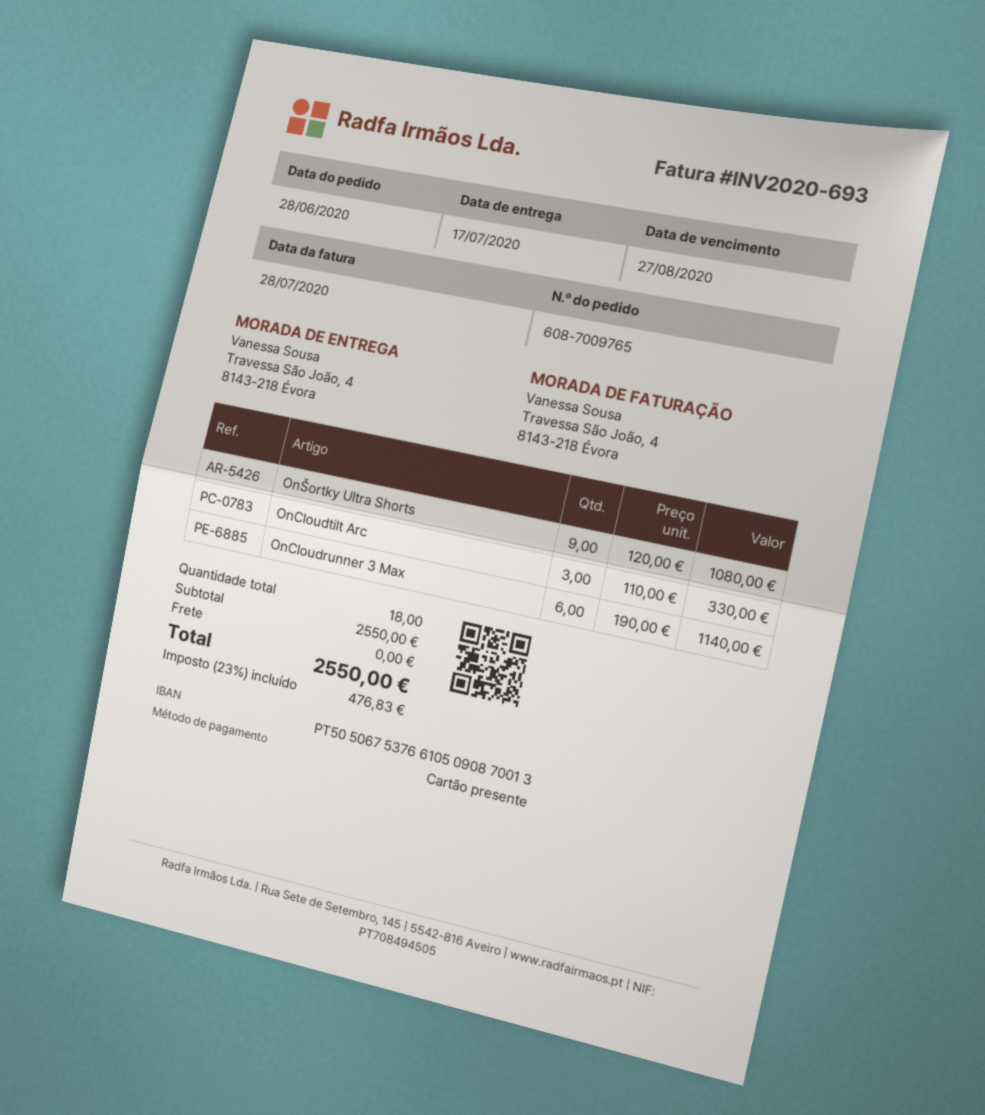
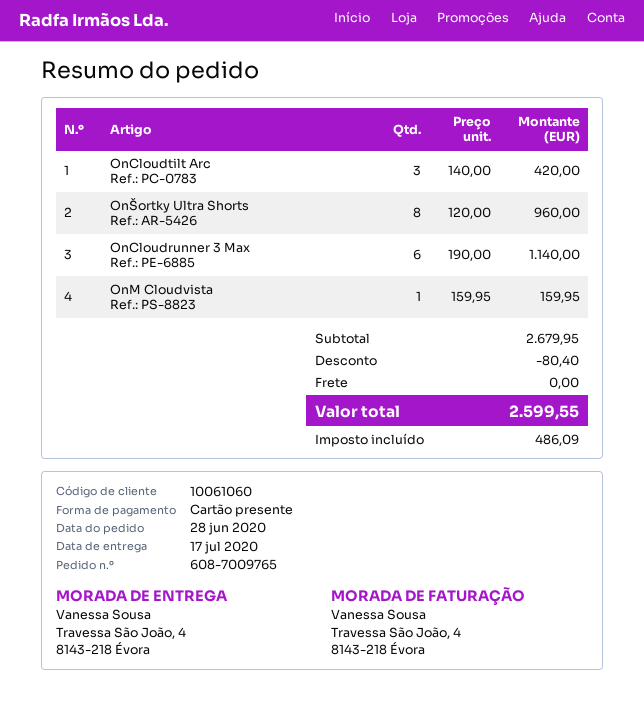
OnŠortky Ultra Shorts: 9 x 120.00 = 1080.00 -> 8 x 120.00 = 960.00
OnCloudtilt Arc: 3 x 110.00 = 330.00 -> 3 x 140.00 = 420.00
OnM Cloudvista: none -> 1 x 159.95 = 159.95
subtotal: 2550.00 -> 2679.95
discount: none -> 80.40
tax: 476.83 -> 486.09
total: 2550.00 -> 2599.55

